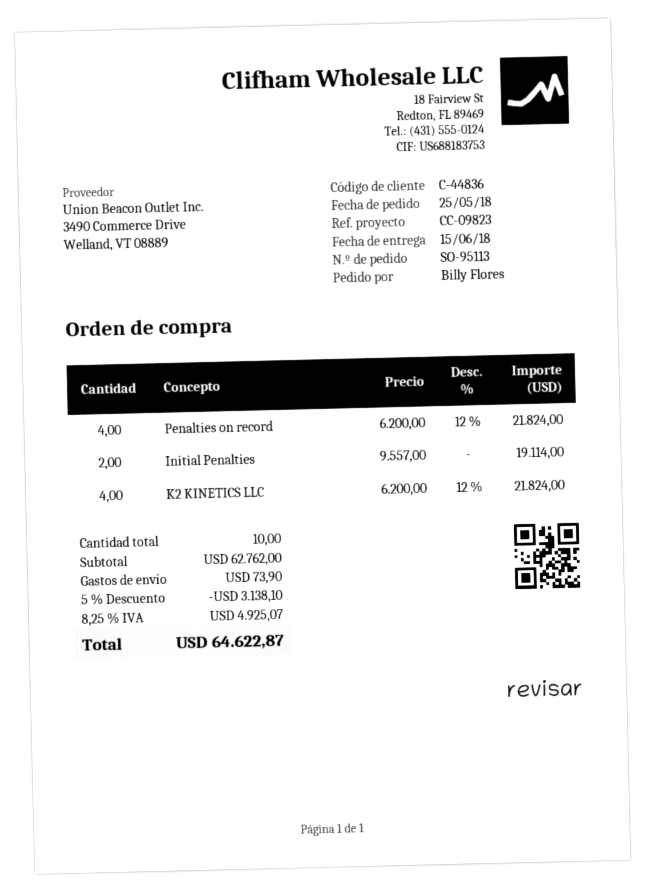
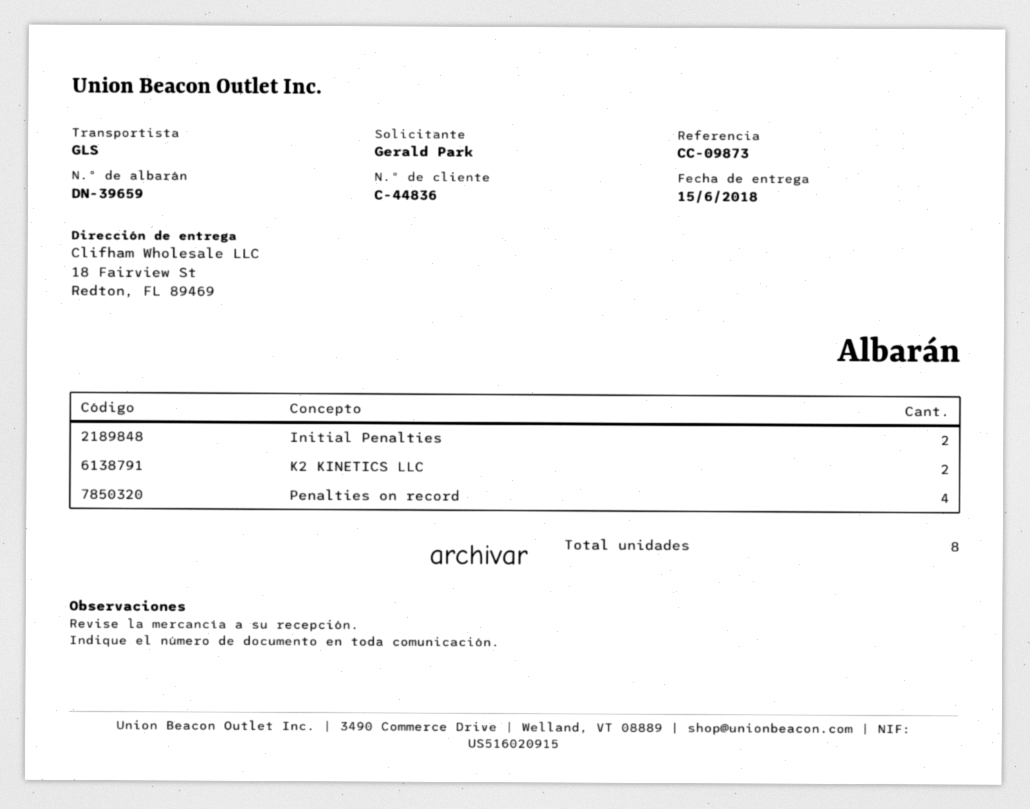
reference: CC-09823 -> CC-09873
ordered by: Billy Flores -> Gerald Park
K2 KINETICS LLC: 4 -> 2
total quantity: 10 -> 8

